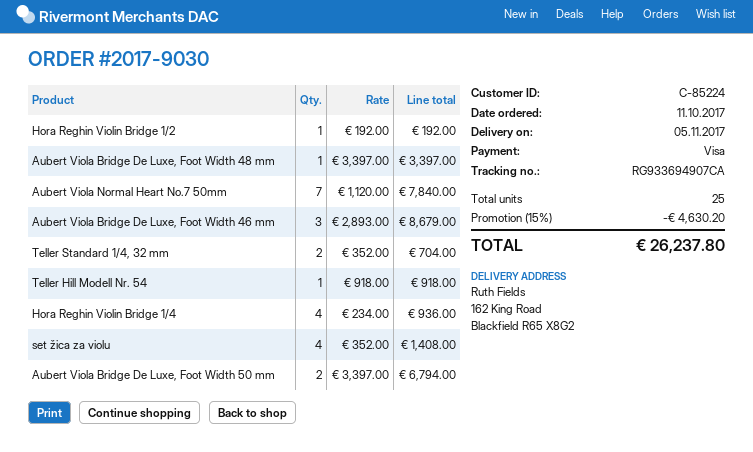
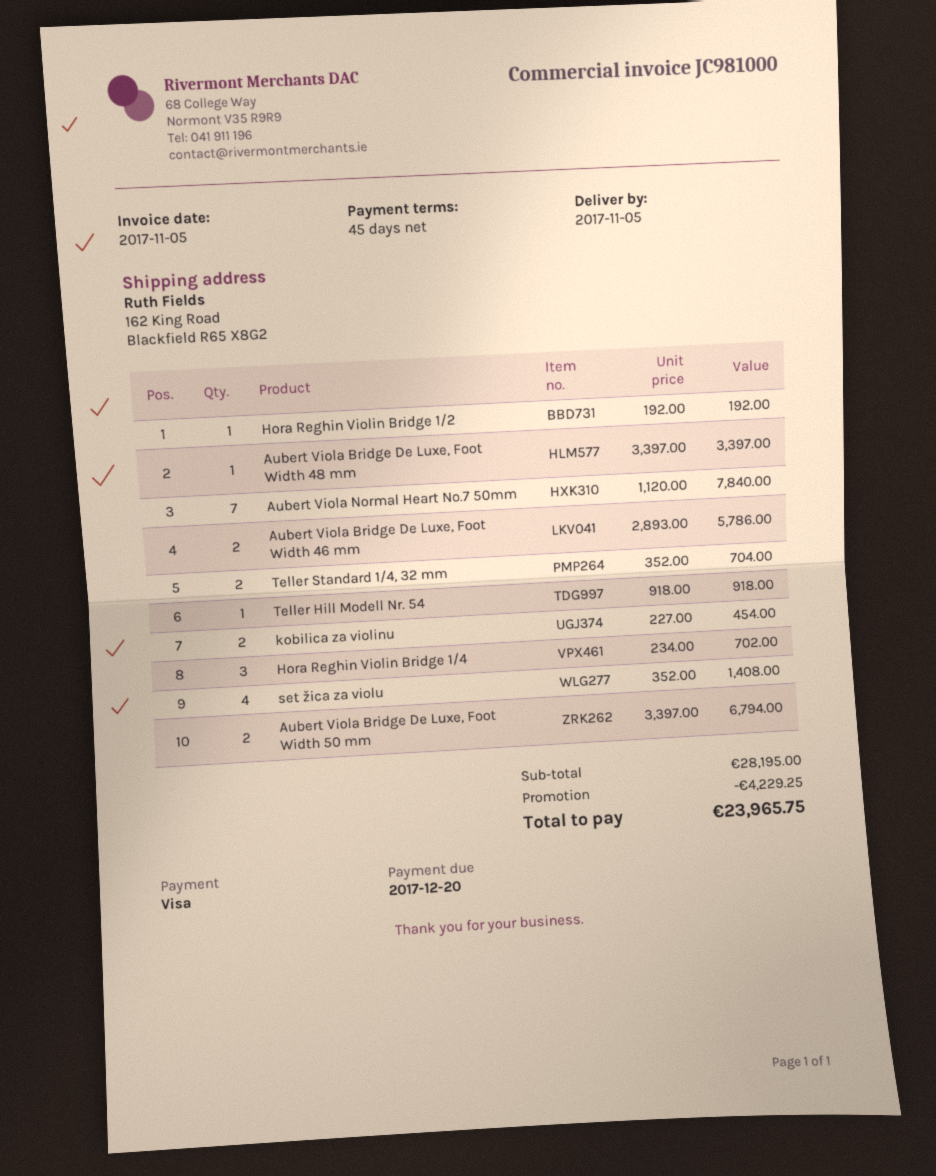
Aubert Viola Bridge De Luxe, Foot Width 46 mm: 3 x 2893.00 = 8679.00 -> 2 x 2893.00 = 5786.00
Hora Reghin Violin Bridge 1/4: 4 x 234.00 = 936.00 -> 3 x 234.00 = 702.00
kobilica za violinu: none -> 2 x 227.00 = 454.00
discount: 4630.20 -> 4229.25
total: 26237.80 -> 23965.75

